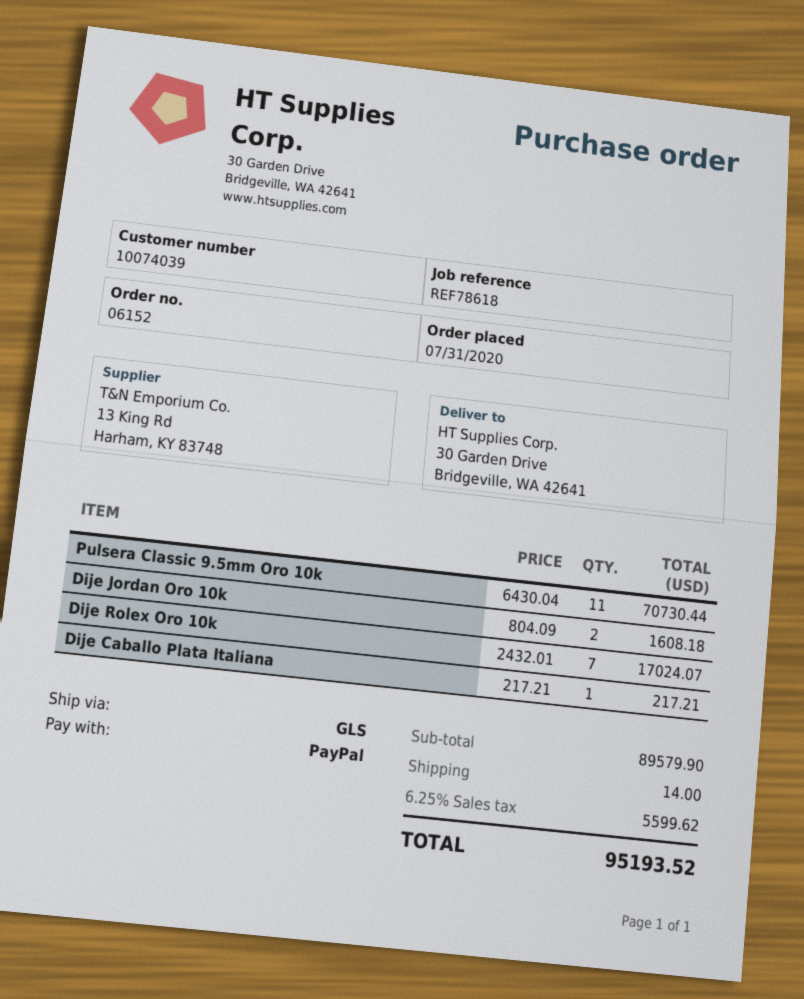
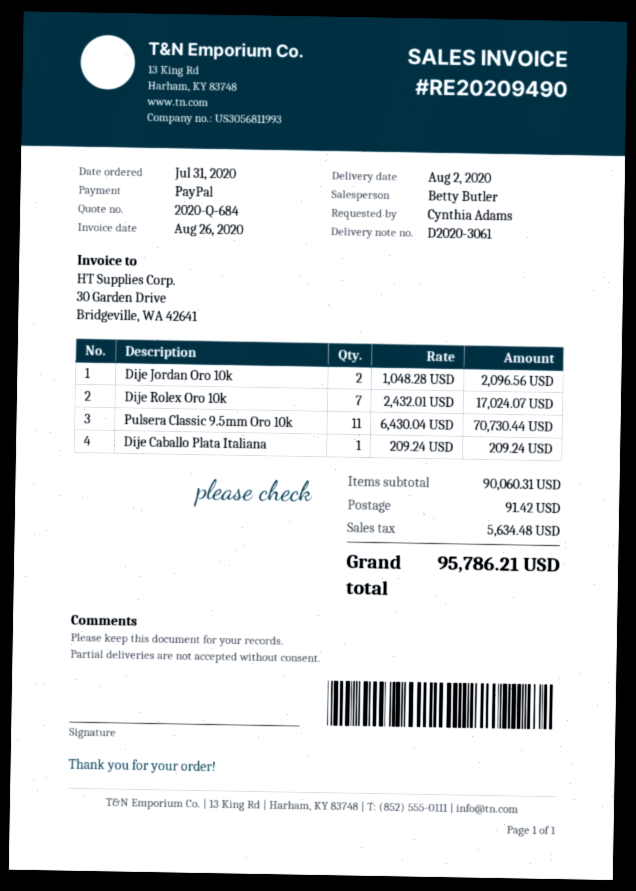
Dije Jordan Oro 10k: 2 x 804.09 = 1608.18 -> 2 x 1048.28 = 2096.56
Dije Caballo Plata Italiana: 1 x 217.21 = 217.21 -> 1 x 209.24 = 209.24
subtotal: 89579.90 -> 90060.31
shipping: 14.00 -> 91.42
tax: 5599.62 -> 5634.48
total: 95193.52 -> 95786.21

